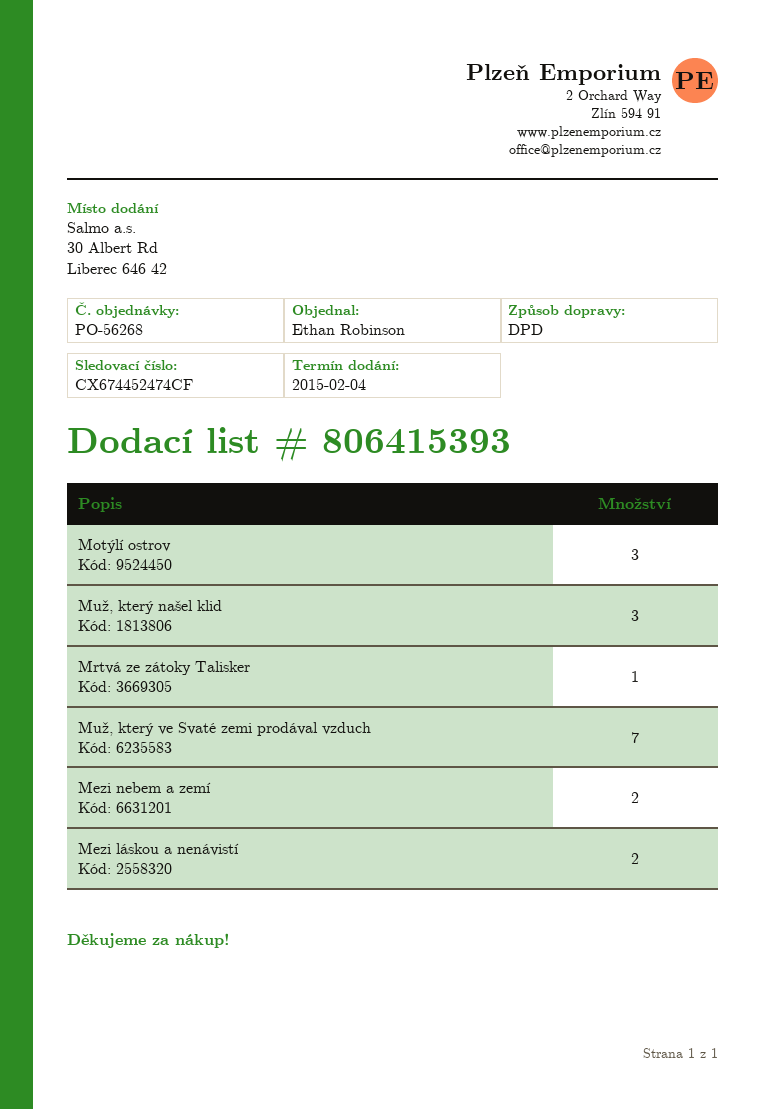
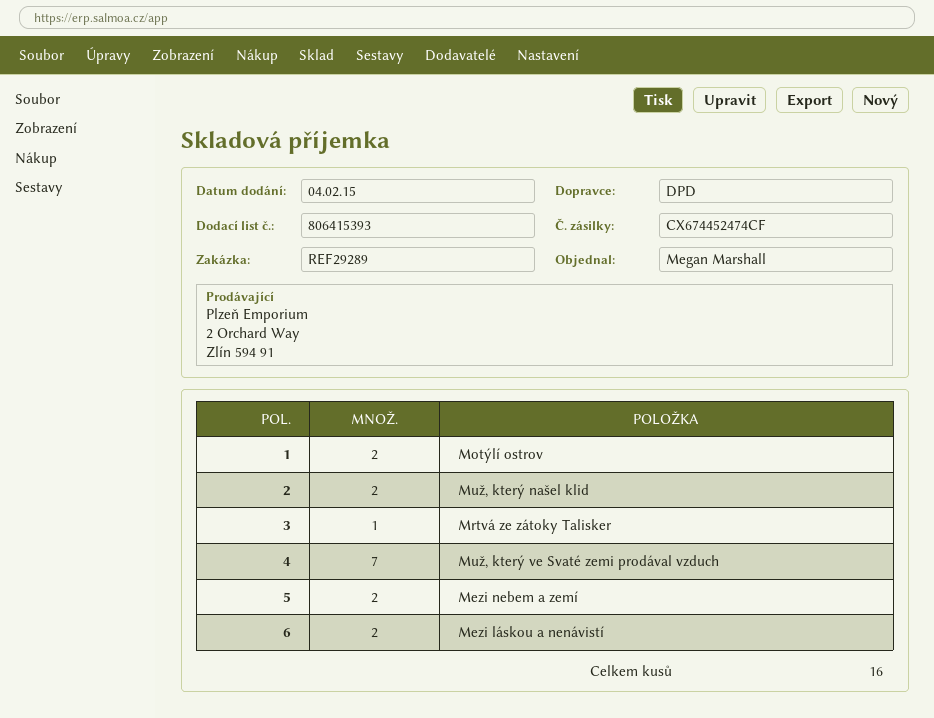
ordered by: Ethan Robinson -> Megan Marshall
Motýlí ostrov: 3 -> 2
Muž, který našel klid: 3 -> 2

